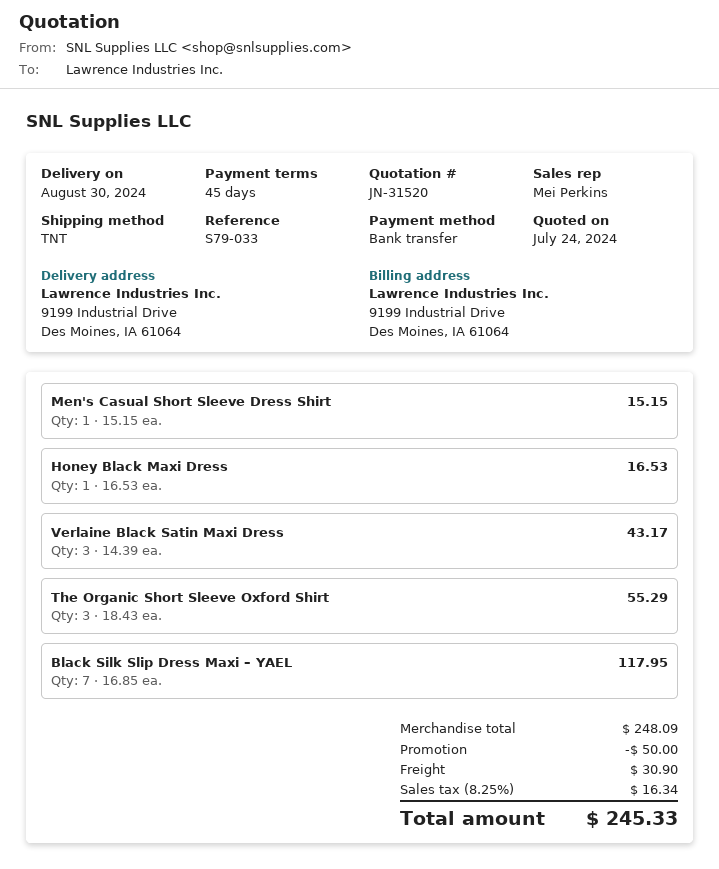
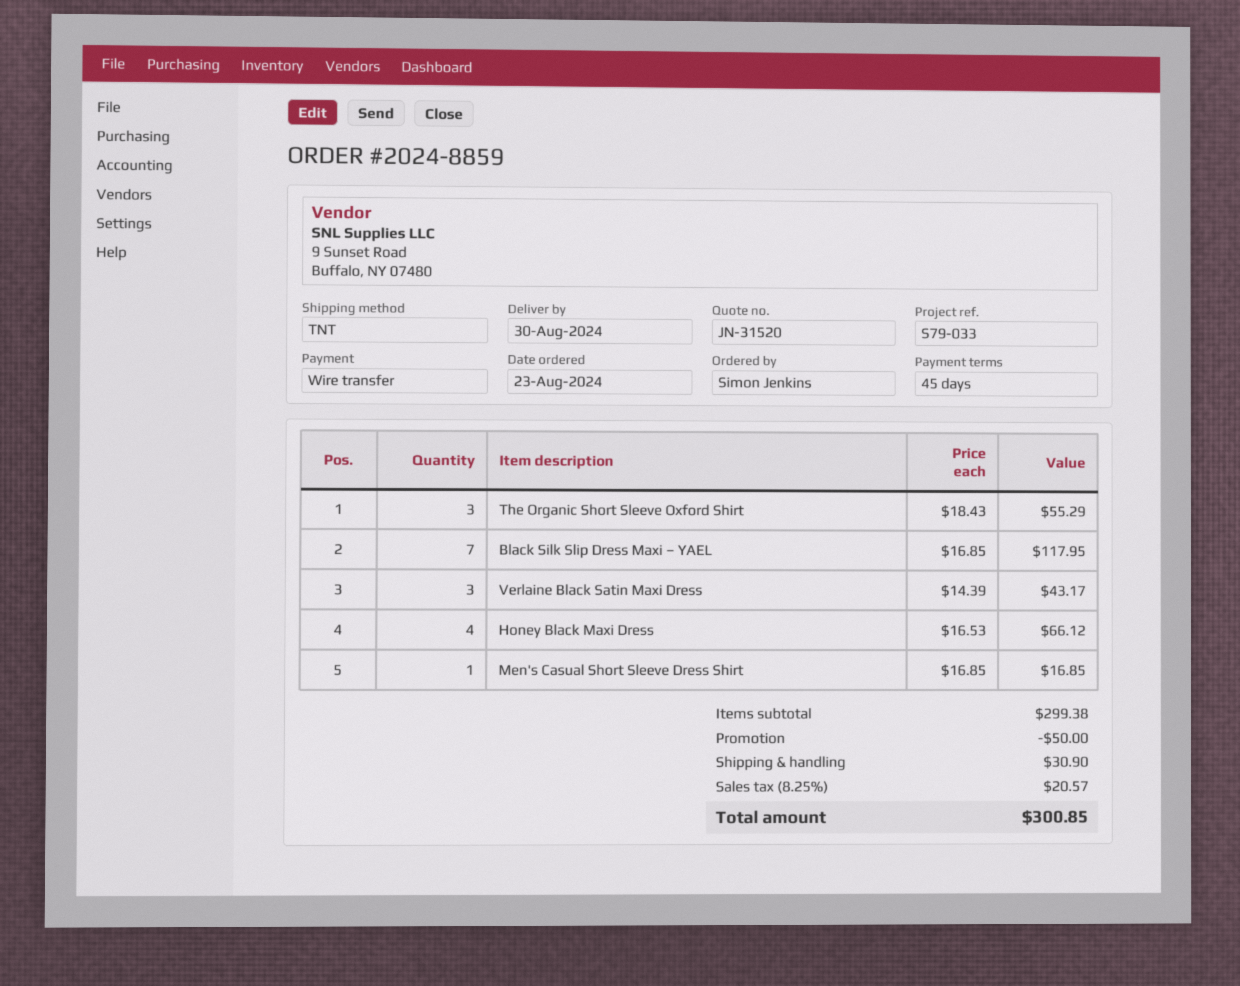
Men's Casual Short Sleeve Dress Shirt: 1 x 15.15 = 15.15 -> 1 x 16.85 = 16.85
Honey Black Maxi Dress: 1 x 16.53 = 16.53 -> 4 x 16.53 = 66.12
subtotal: 248.09 -> 299.38
tax: 8.25% = 16.34 -> 8.25% = 20.57
total: 245.33 -> 300.85

